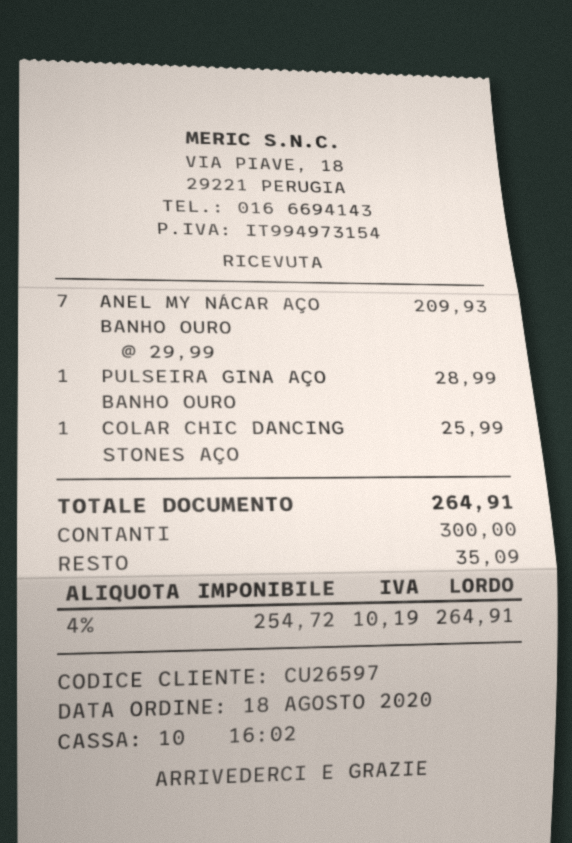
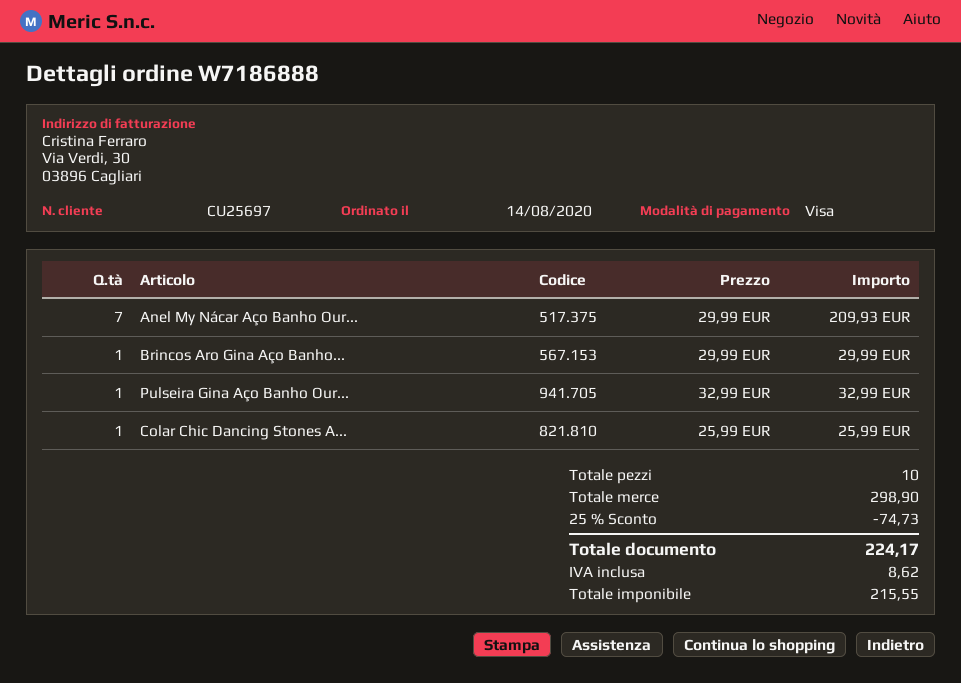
order date: 2020-08-18 -> 2020-08-14
customer number: CU26597 -> CU25697
payment method: cash -> Visa
PULSEIRA GINA AÇO BANHO OURO: 1 x 28.99 = 28.99 -> 1 x 32.99 = 32.99
Brincos Aro Gina Aço Banho...: none -> 1 x 29.99 = 29.99
discount: none -> 25% = 74.73
net: 254.72 -> 215.55
tax: 10.19 -> 8.62
total: 264.91 -> 224.17

